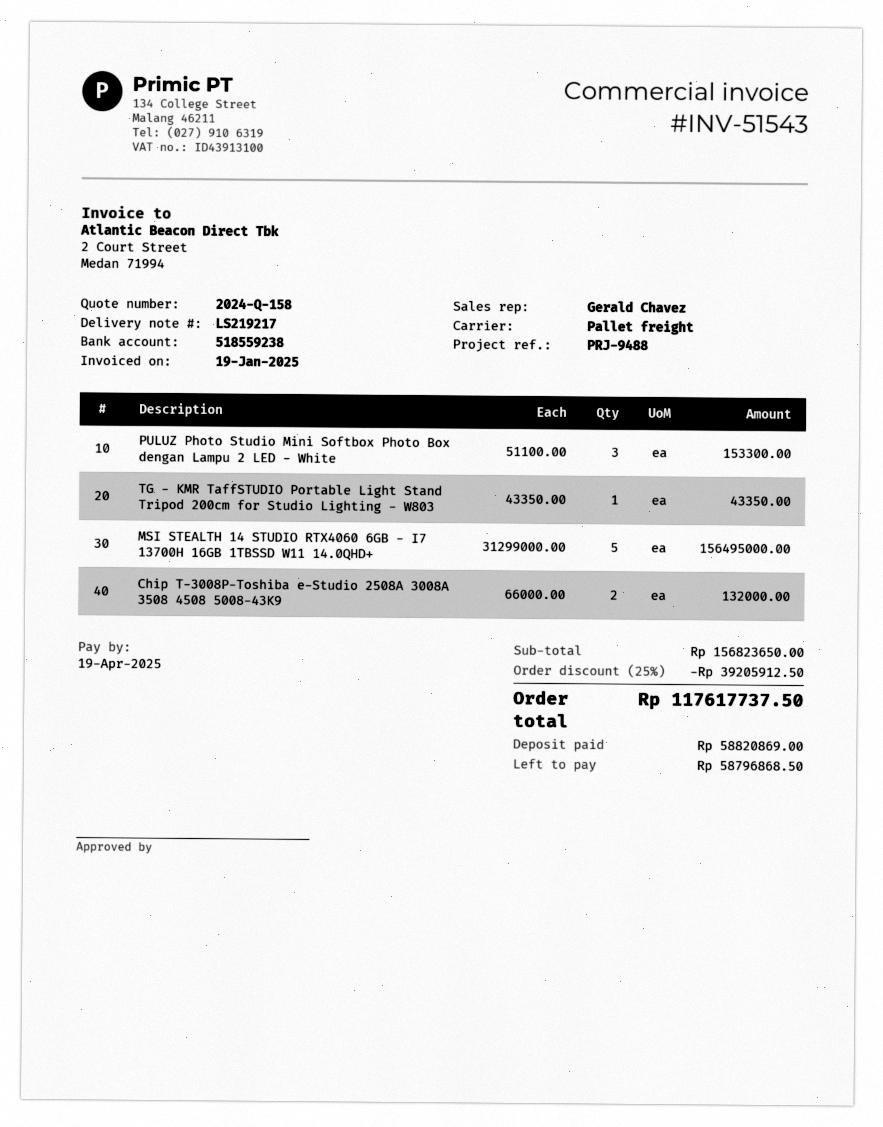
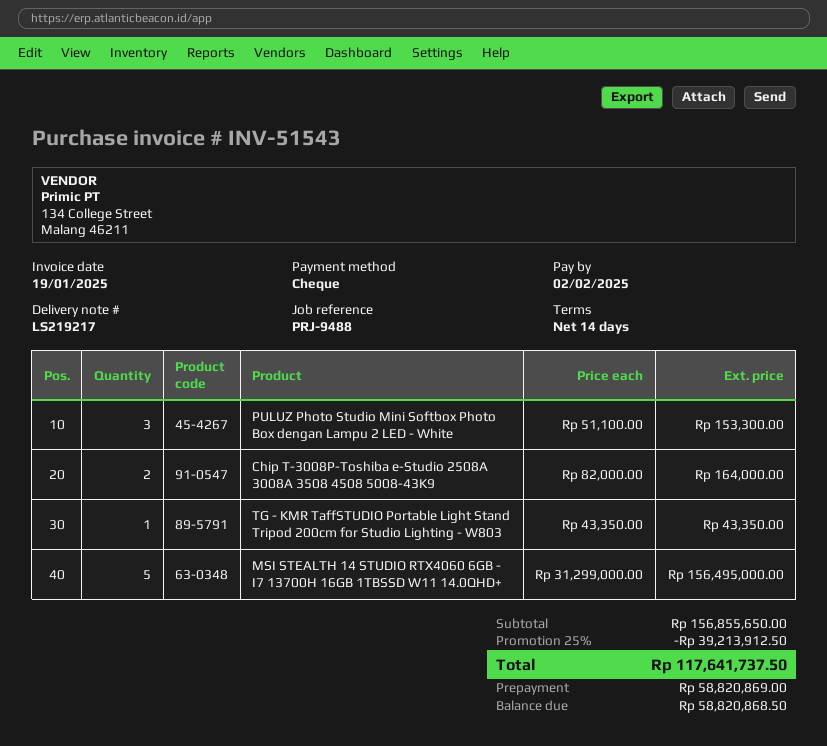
due date: 2025-04-19 -> 2025-02-02
Chip T-3008P-Toshiba e-Studio 2508A 3008A 3508 4508 5008-43K9: 2 x 66000.00 = 132000.00 -> 2 x 82000.00 = 164000.00
subtotal: 156823650.00 -> 156855650.00
discount: 25% = 39205912.50 -> 25% = 39213912.50
total: 117617737.50 -> 117641737.50
balance: 58796868.50 -> 58820868.50

